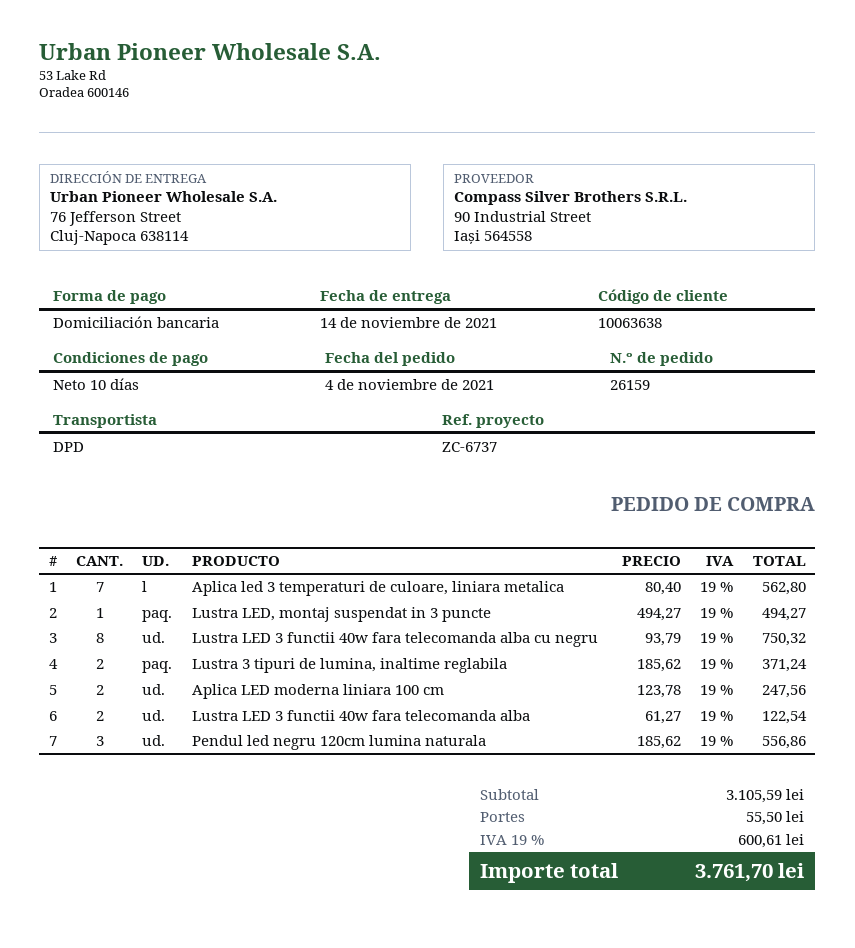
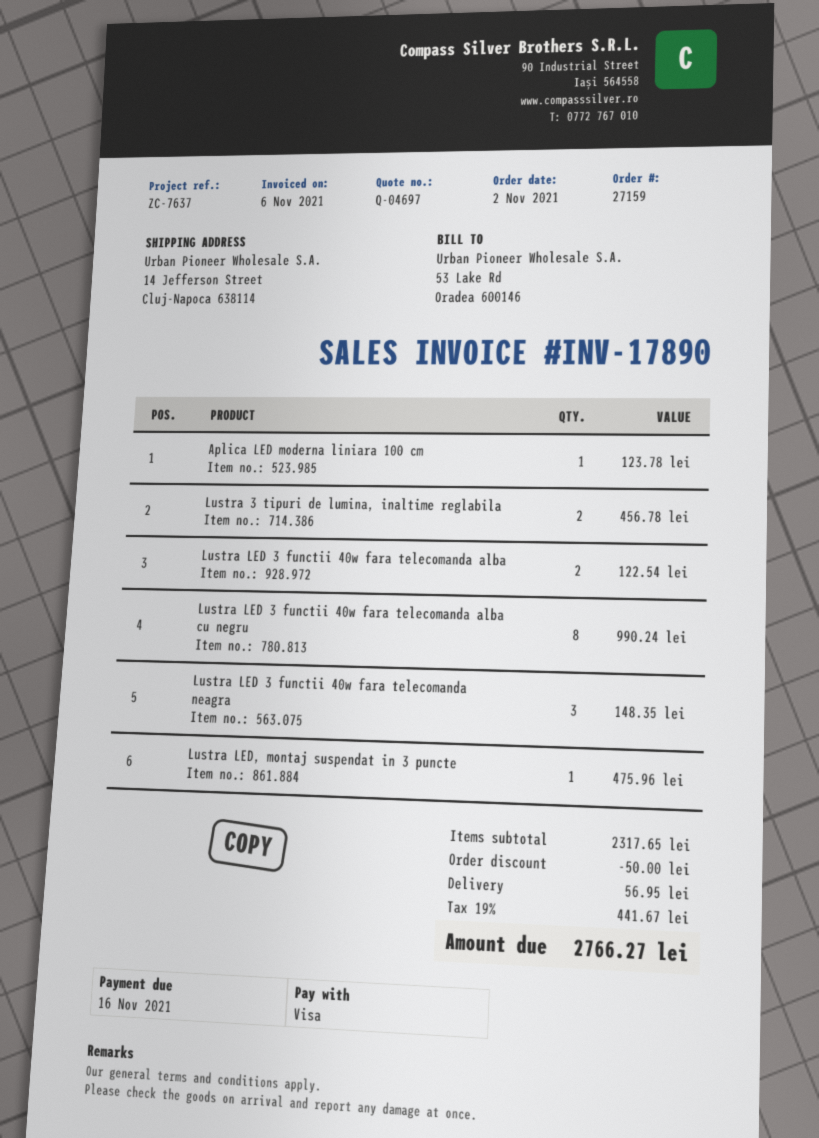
order number: 26159 -> 27159
order date: 2021-11-04 -> 2021-11-02
reference: ZC-6737 -> ZC-7637
payment method: direct debit -> Visa
ship to: 76 Jefferson Street, Cluj-Napoca 638114 -> 14 Jefferson Street, Cluj-Napoca 638114
Aplica led 3 temperaturi de culoare, liniara metalica: 7 for 562.80 -> none
Lustra LED, montaj suspendat in 3 puncte: 1 for 494.27 -> 1 for 475.96
Lustra LED 3 functii 40w fara telecomanda alba cu negru: 8 for 750.32 -> 8 for 990.24
Lustra 3 tipuri de lumina, inaltime reglabila: 2 for 371.24 -> 2 for 456.78
Aplica LED moderna liniara 100 cm: 2 for 247.56 -> 1 for 123.78
Pendul led negru 120cm lumina naturala: 3 for 556.86 -> none
Lustra LED 3 functii 40w fara telecomanda neagra: none -> 3 for 148.35
subtotal: 3105.59 -> 2317.65
discount: none -> 50.00
shipping: 55.50 -> 56.95
tax: 19% = 600.61 -> 19% = 441.67
total: 3761.70 -> 2766.27

